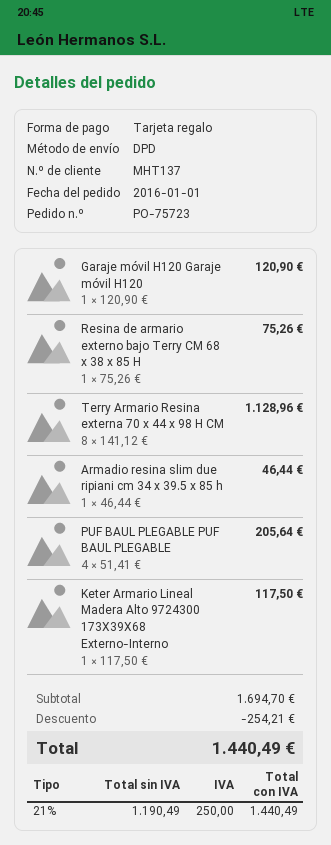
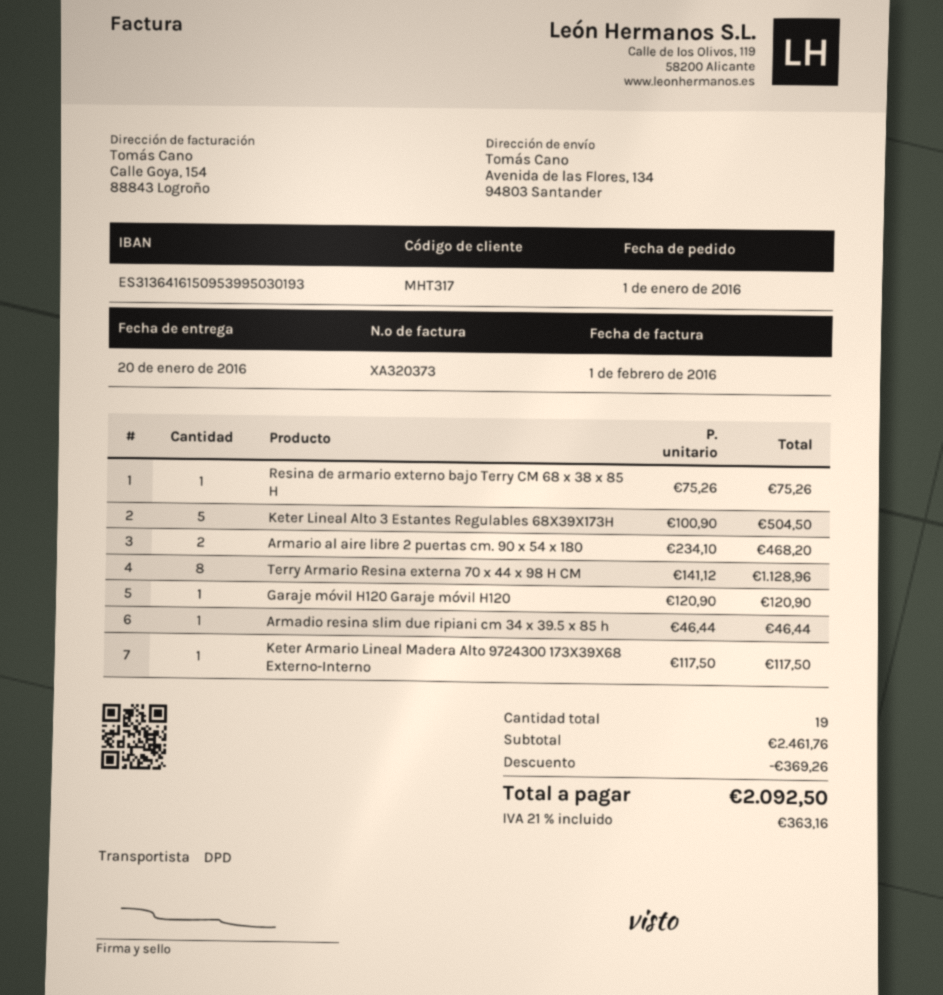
customer number: MHT137 -> MHT317
PUF BAUL PLEGABLE PUF BAUL PLEGABLE: 4 x 51.41 = 205.64 -> none
Keter Lineal Alto 3 Estantes Regulables 68X39X173H: none -> 5 x 100.90 = 504.50
Armario al aire libre 2 puertas cm. 90 x 54 x 180: none -> 2 x 234.10 = 468.20
subtotal: 1694.70 -> 2461.76
discount: 254.21 -> 369.26
tax: 21% = 250.00 -> 21% = 363.16
total: 1440.49 -> 2092.50

